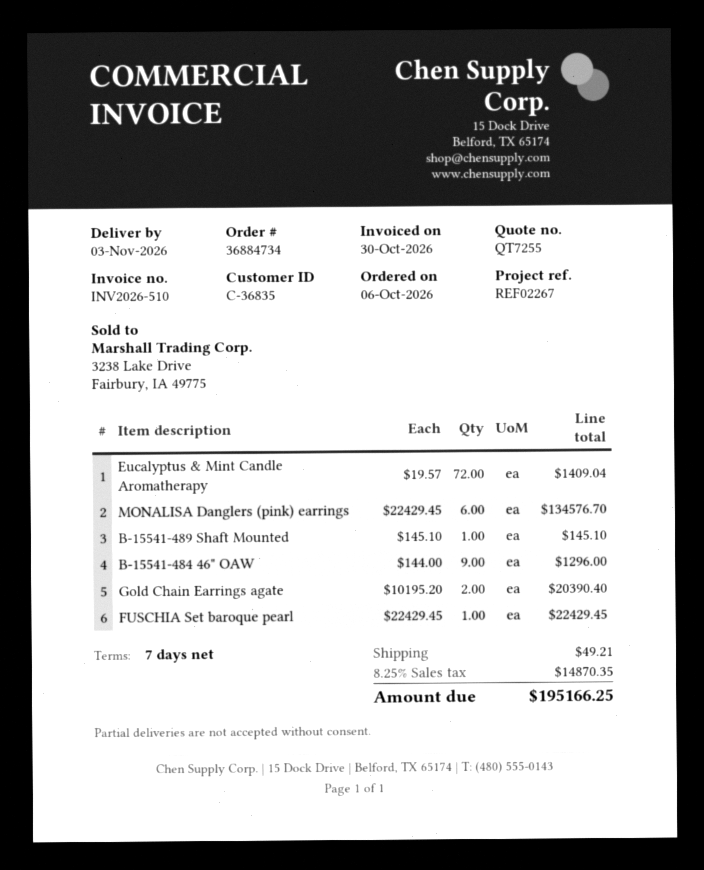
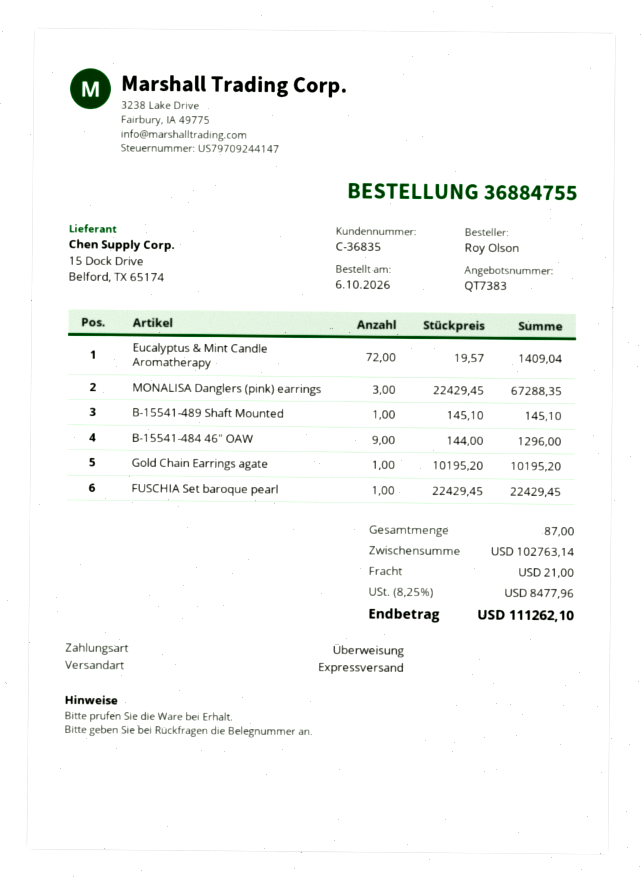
quote number: QT7255 -> QT7383
order number: 36884734 -> 36884755
MONALISA Danglers (pink) earrings: 6 x 22429.45 = 134576.70 -> 3 x 22429.45 = 67288.35
Gold Chain Earrings agate: 2 x 10195.20 = 20390.40 -> 1 x 10195.20 = 10195.20
shipping: 49.21 -> 21.00
tax: 8.25% = 14870.35 -> 8.25% = 8477.96
total: 195166.25 -> 111262.10

